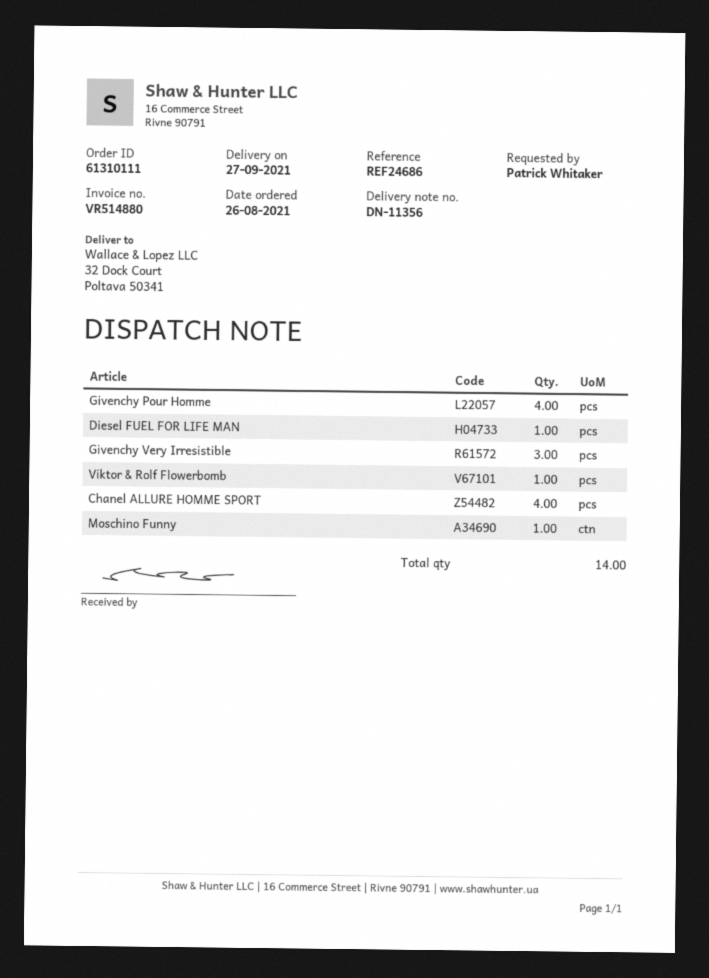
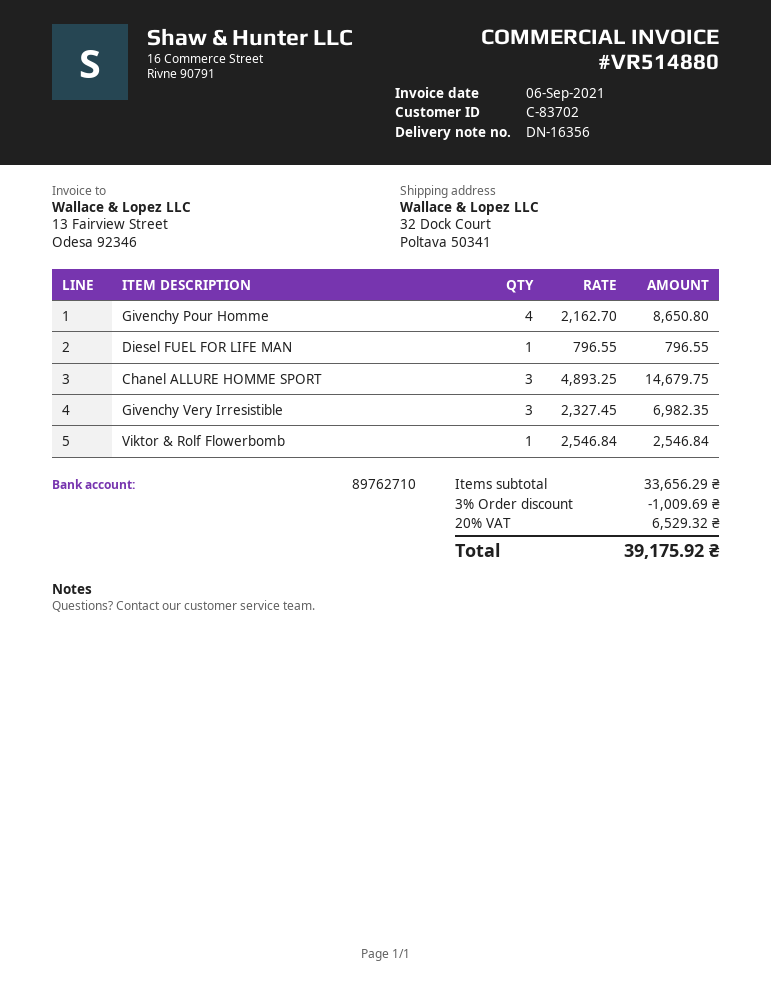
delivery note number: DN-11356 -> DN-16356
Chanel ALLURE HOMME SPORT: 4 -> 3
Moschino Funny: 1 -> none

